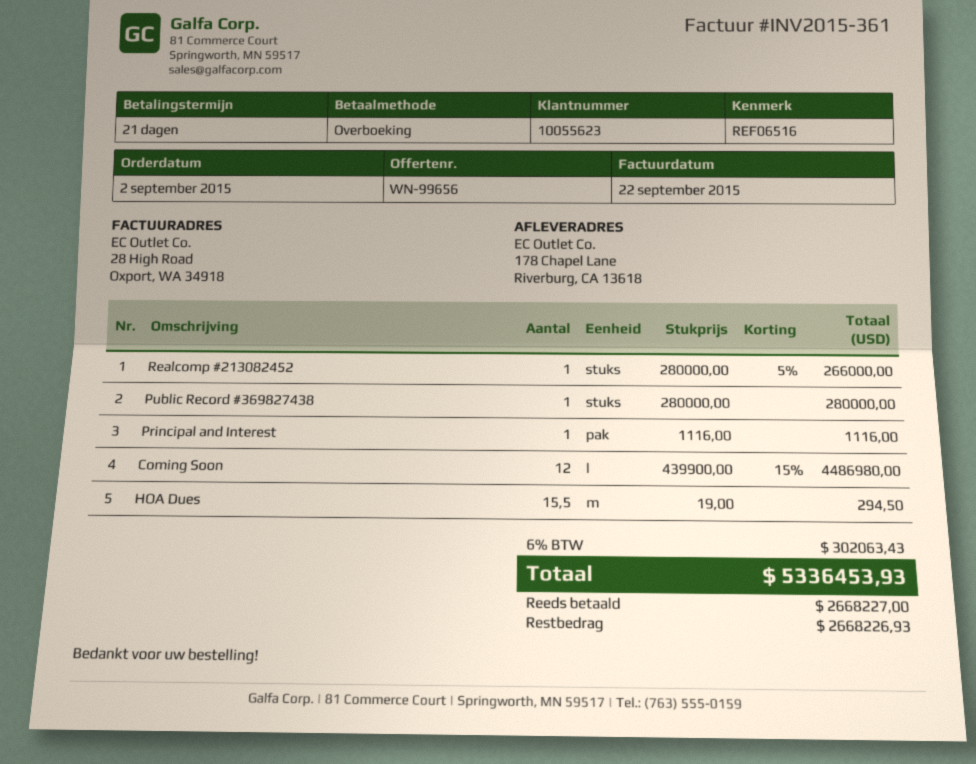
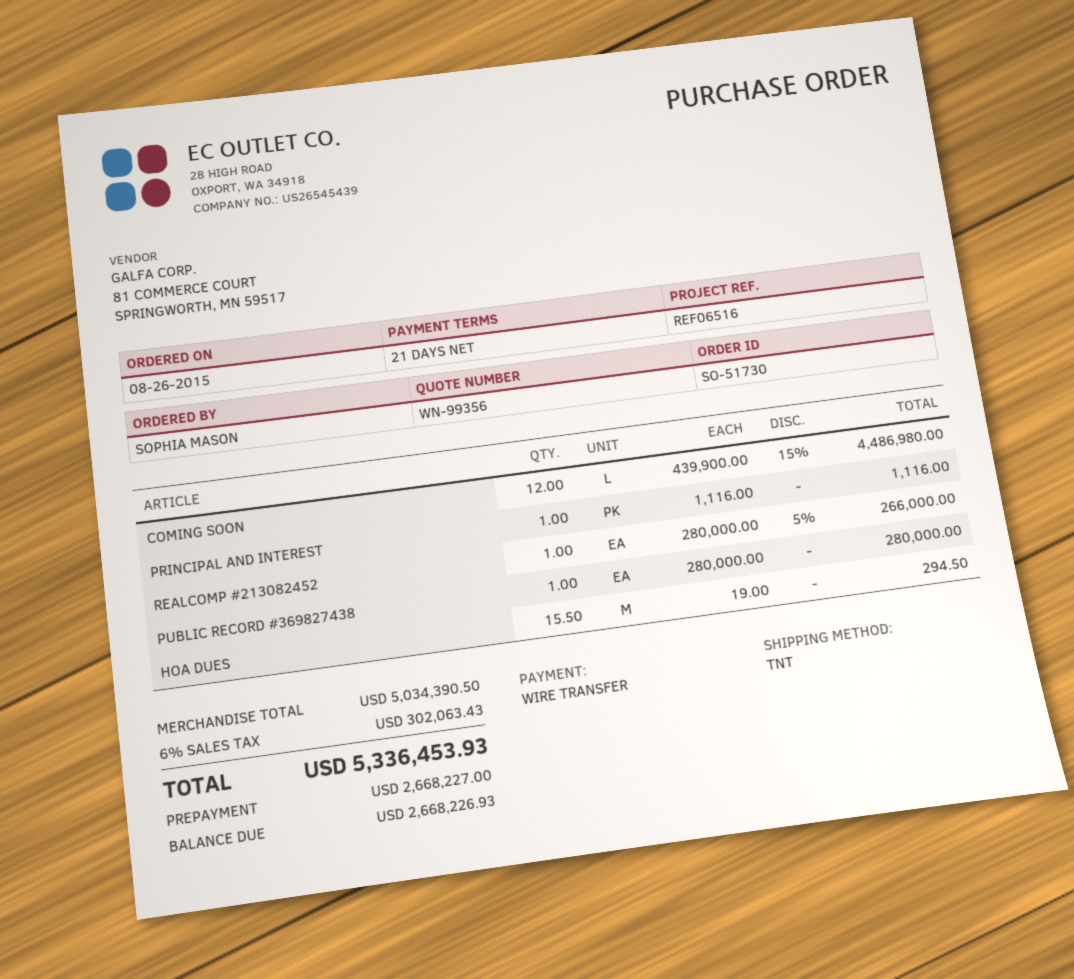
quote number: WN-99656 -> WN-99356
order date: 2015-09-02 -> 2015-08-26

